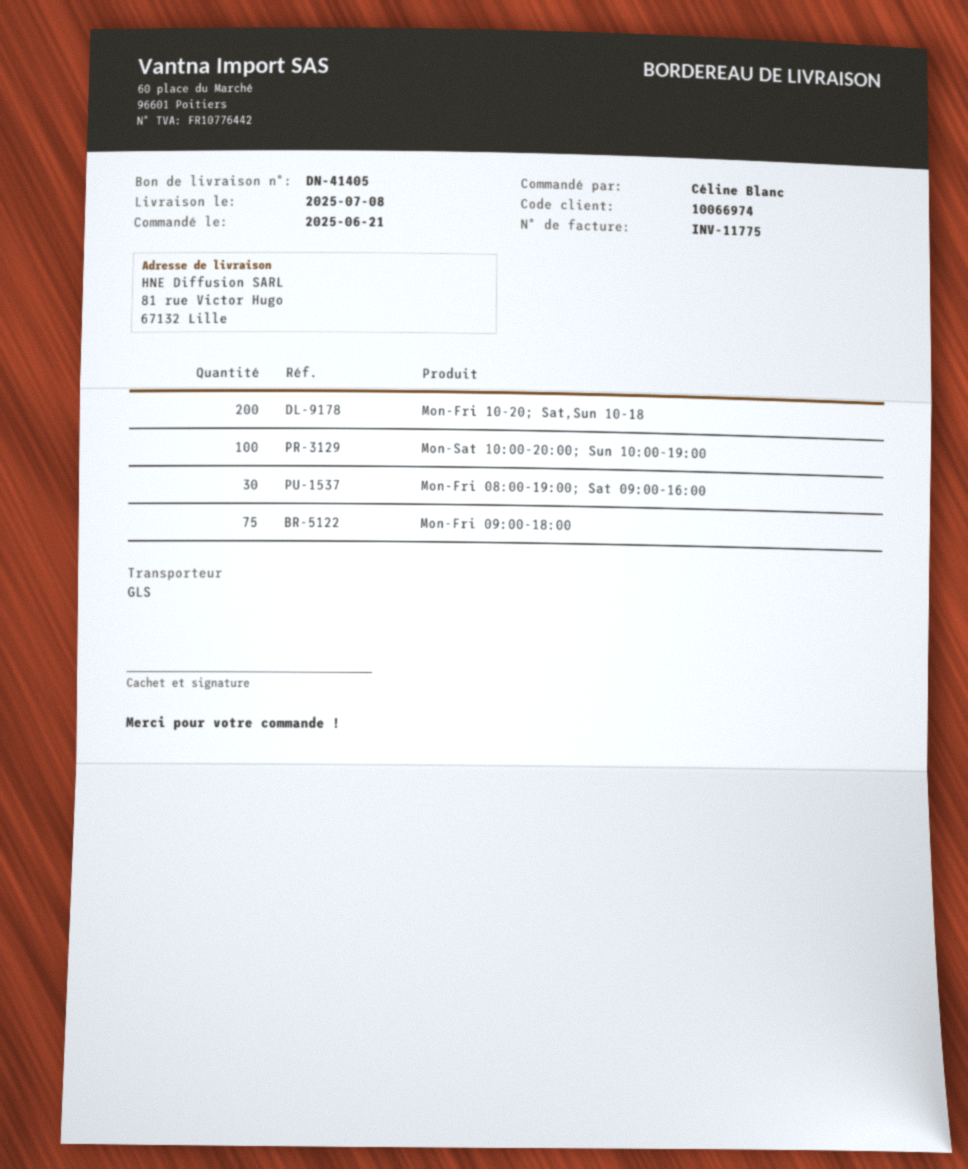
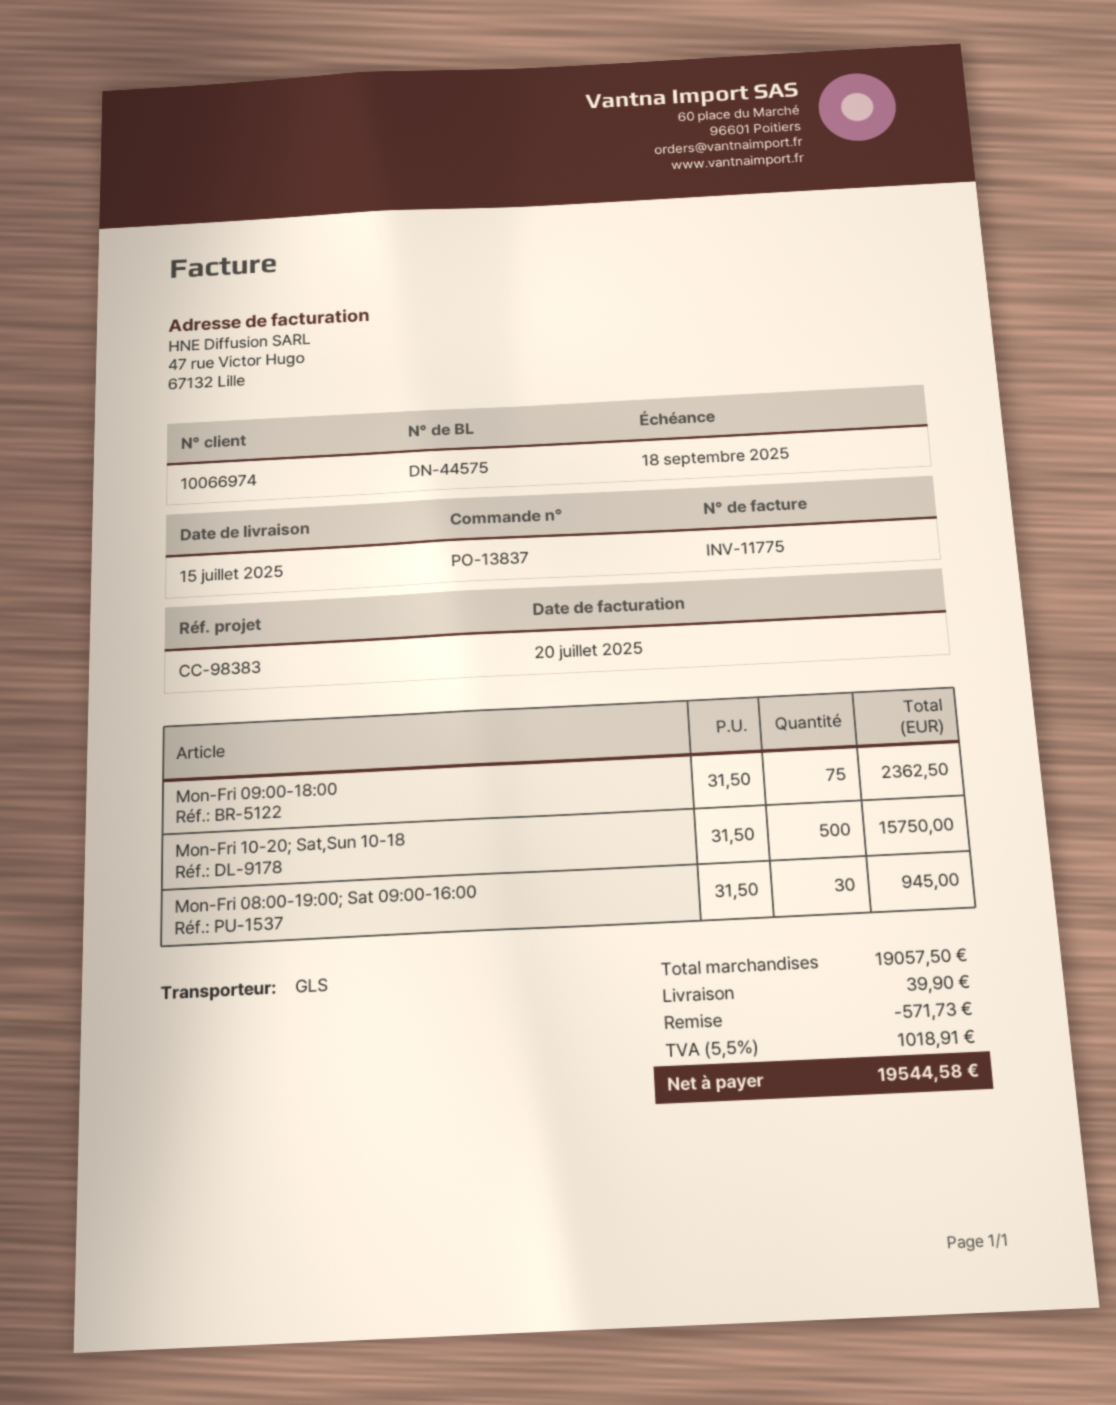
delivery note number: DN-41405 -> DN-44575
delivery date: 2025-07-08 -> 2025-07-15
Mon-Fri 10-20; Sat,Sun 10-18: 200 -> 500
Mon-Sat 10:00-20:00; Sun 10:00-19:00: 100 -> none

